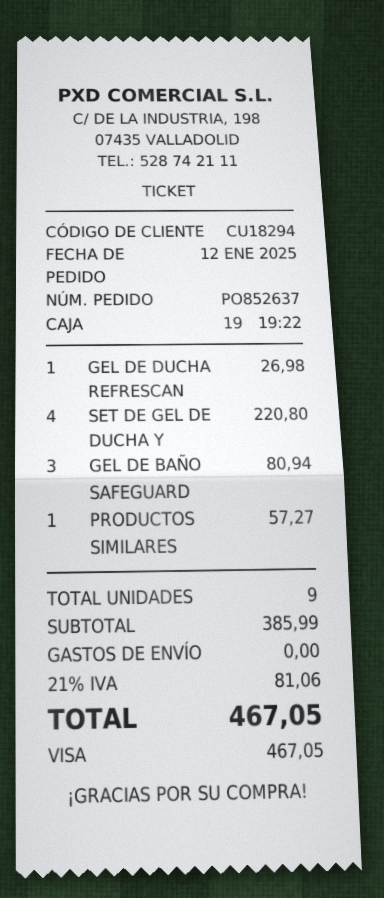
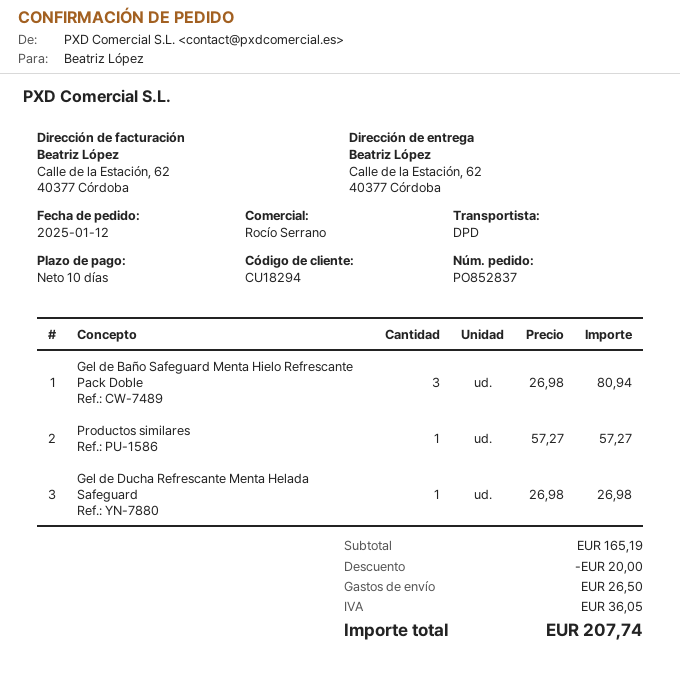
order number: PO852637 -> PO852837
SET DE GEL DE DUCHA Y: 4 for 220.80 -> none
subtotal: 385.99 -> 165.19
discount: none -> 20.00
shipping: 0.00 -> 26.50
tax: 81.06 -> 36.05
total: 467.05 -> 207.74

